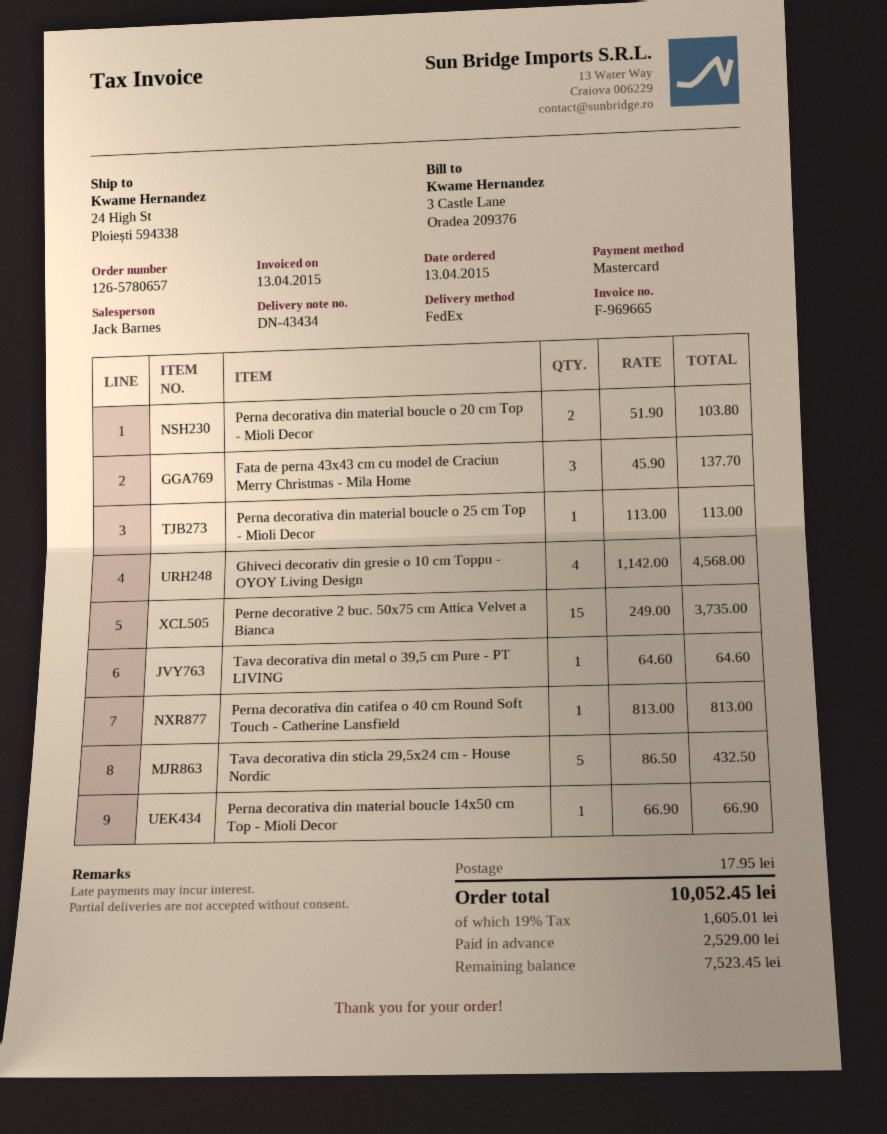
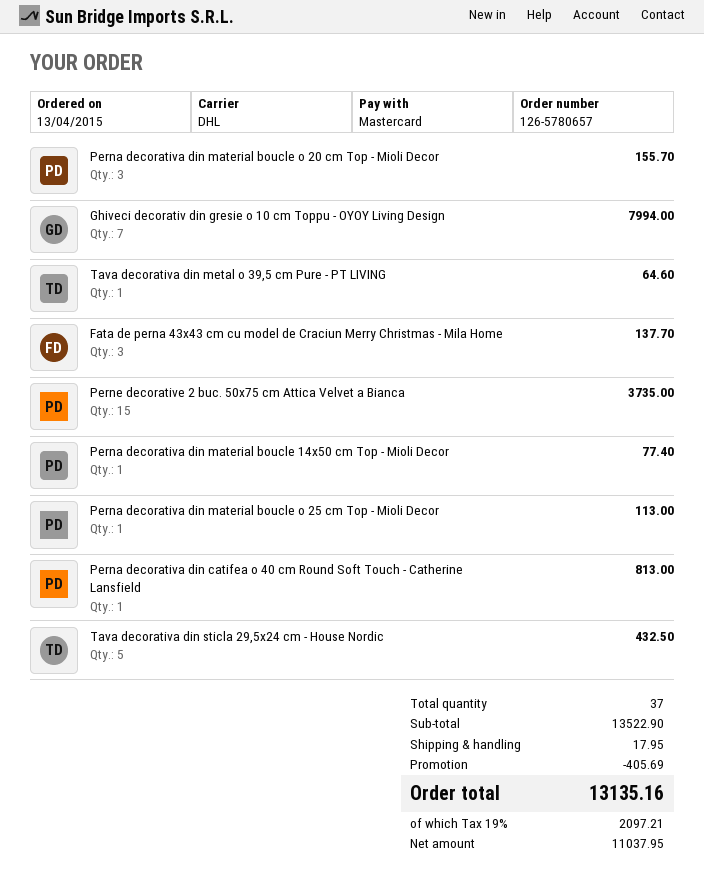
shipping method: FedEx -> DHL
Perna decorativa din material boucle o 20 cm Top - Mioli Decor: 2 for 103.80 -> 3 for 155.70
Ghiveci decorativ din gresie o 10 cm Toppu - OYOY Living Design: 4 for 4568.00 -> 7 for 7994.00
Perna decorativa din material boucle 14x50 cm Top - Mioli Decor: 1 for 66.90 -> 1 for 77.40
discount: none -> 405.69
tax: 19% = 1605.01 -> 19% = 2097.21
total: 10052.45 -> 13135.16

